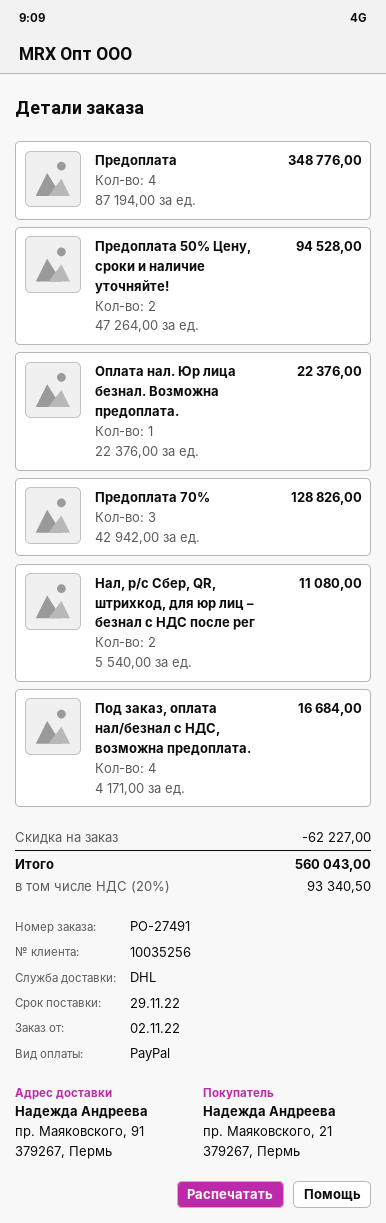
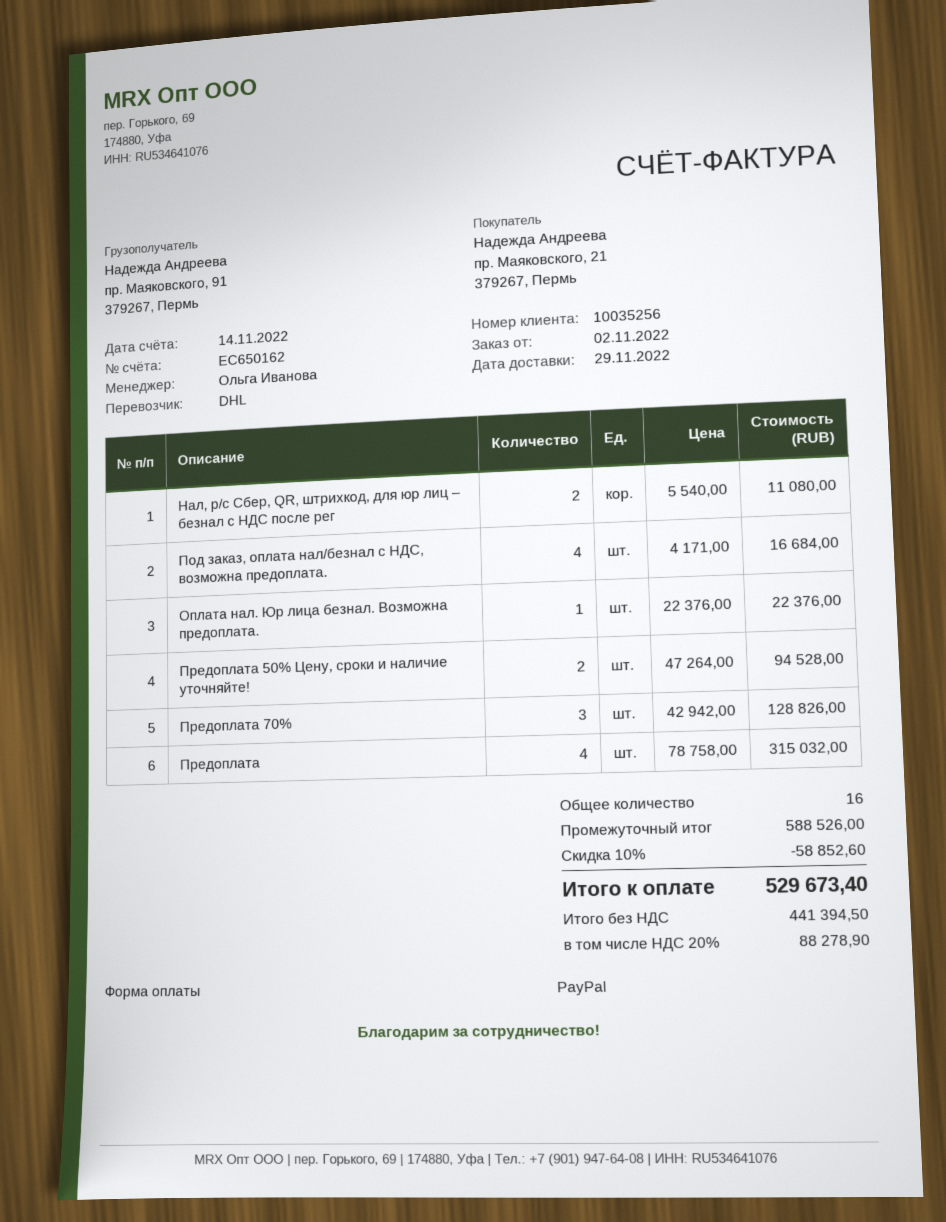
Предоплата: 4 x 87194.00 = 348776.00 -> 4 x 78758.00 = 315032.00
discount: 62227.00 -> 58852.60
tax: 20% = 93340.50 -> 20% = 88278.90
total: 560043.00 -> 529673.40

